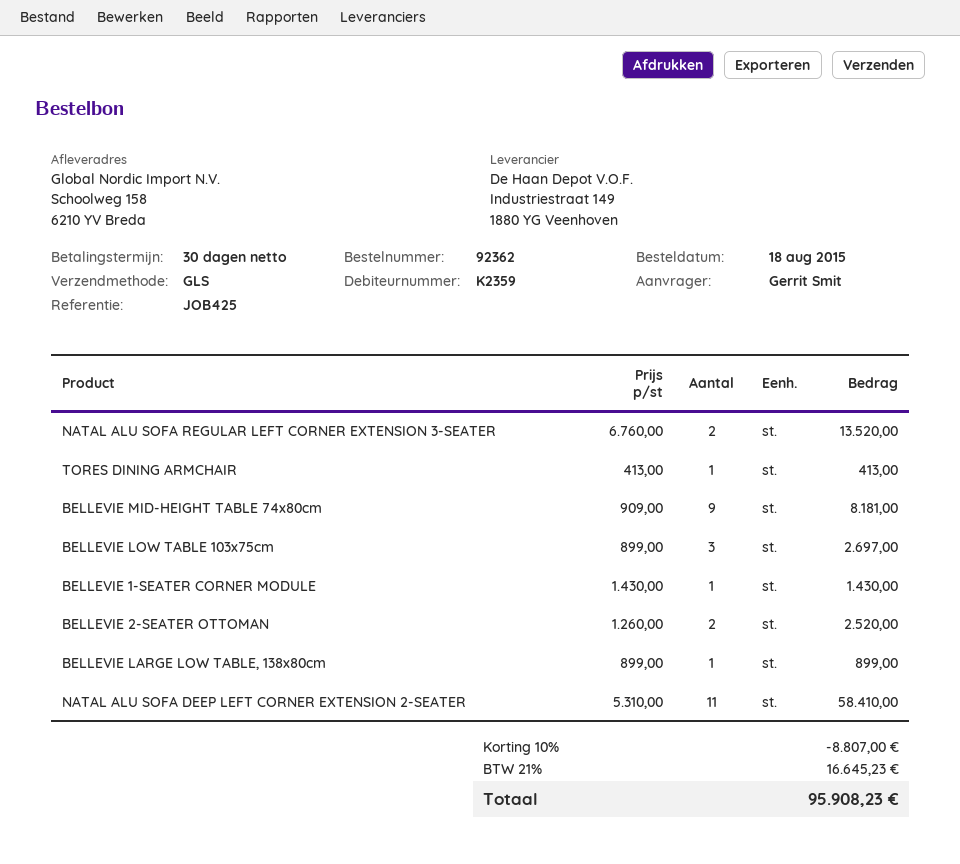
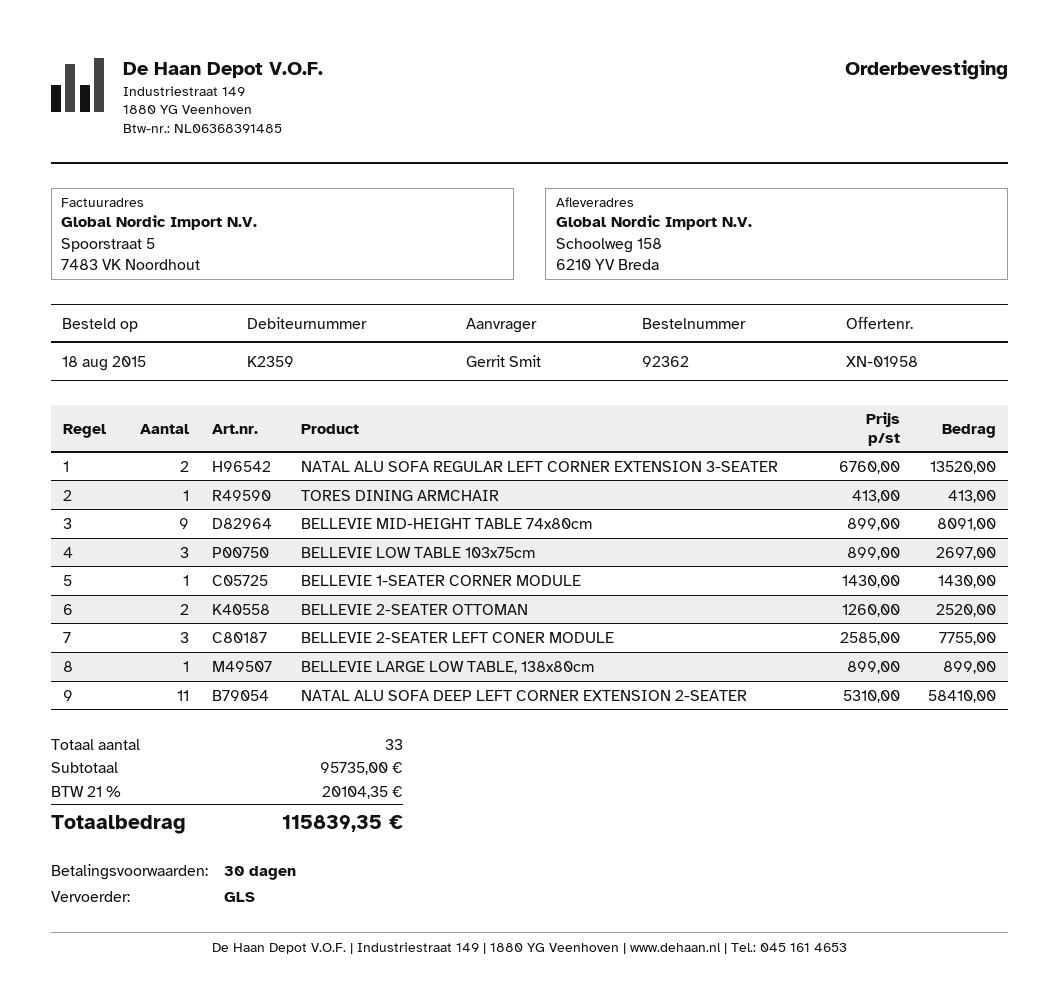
BELLEVIE MID-HEIGHT TABLE 74x80cm: 9 x 909.00 = 8181.00 -> 9 x 899.00 = 8091.00
BELLEVIE 2-SEATER LEFT CONER MODULE: none -> 3 x 2585.00 = 7755.00
discount: 10% = 8807.00 -> none
tax: 21% = 16645.23 -> 21% = 20104.35
total: 95908.23 -> 115839.35

